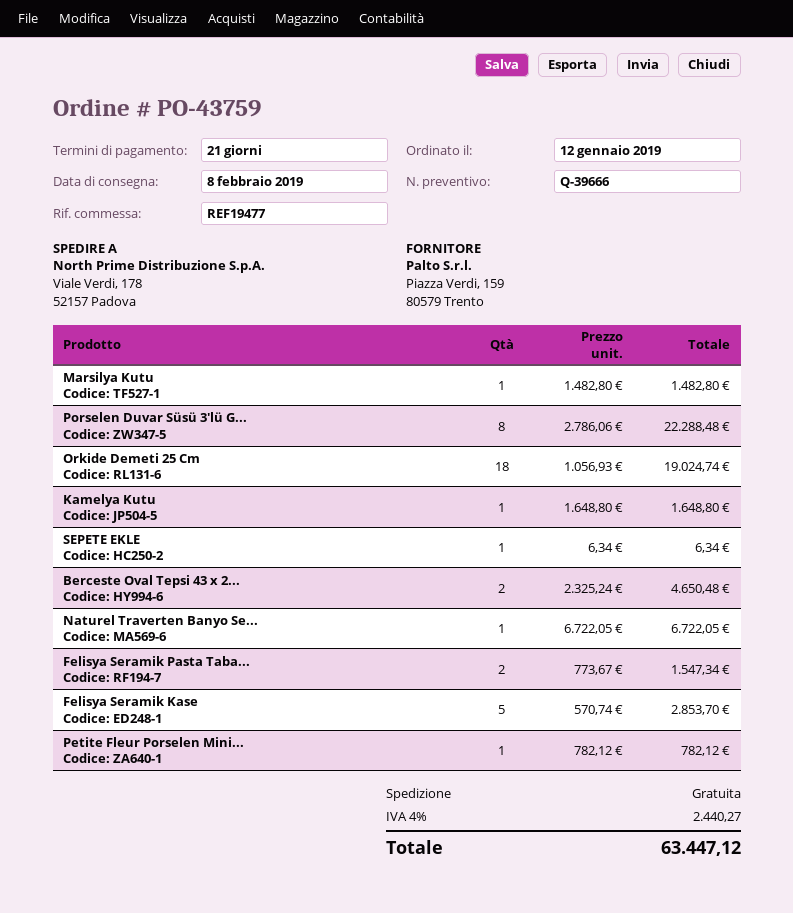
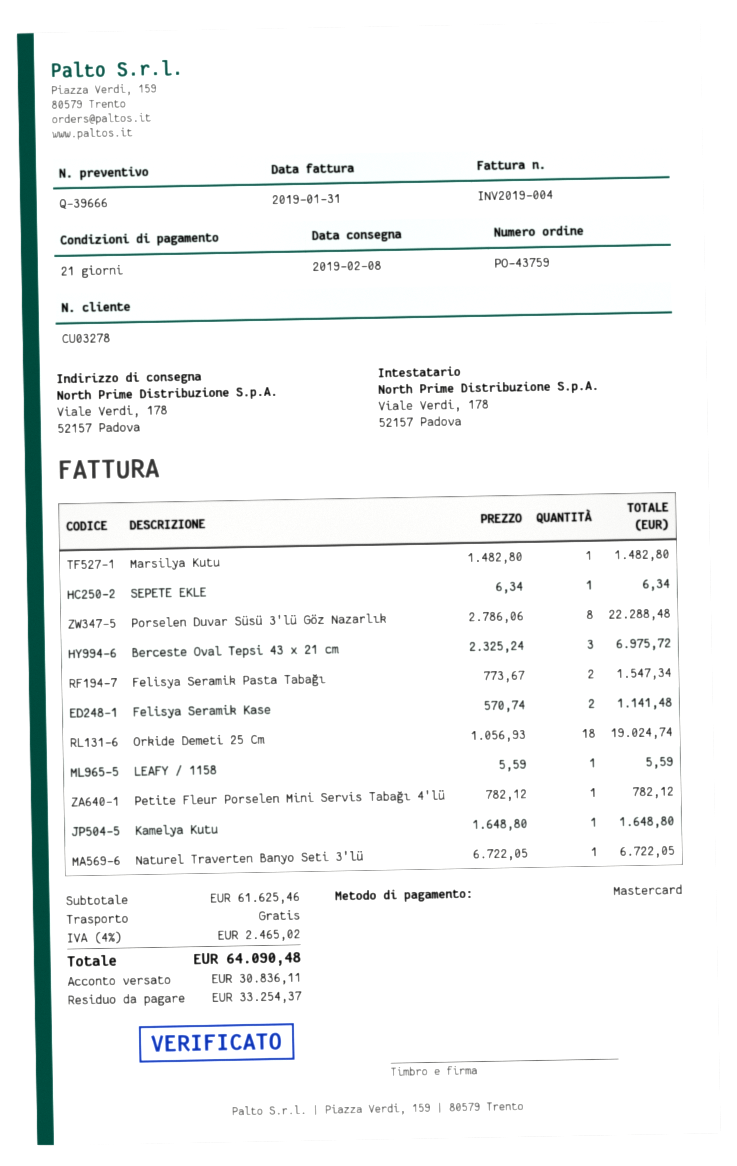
Berceste Oval Tepsi 43 x 2...: 2 x 2325.24 = 4650.48 -> 3 x 2325.24 = 6975.72
Felisya Seramik Kase: 5 x 570.74 = 2853.70 -> 2 x 570.74 = 1141.48
LEAFY / 1158: none -> 1 x 5.59 = 5.59
tax: 4% = 2440.27 -> 4% = 2465.02
total: 63447.12 -> 64090.48

